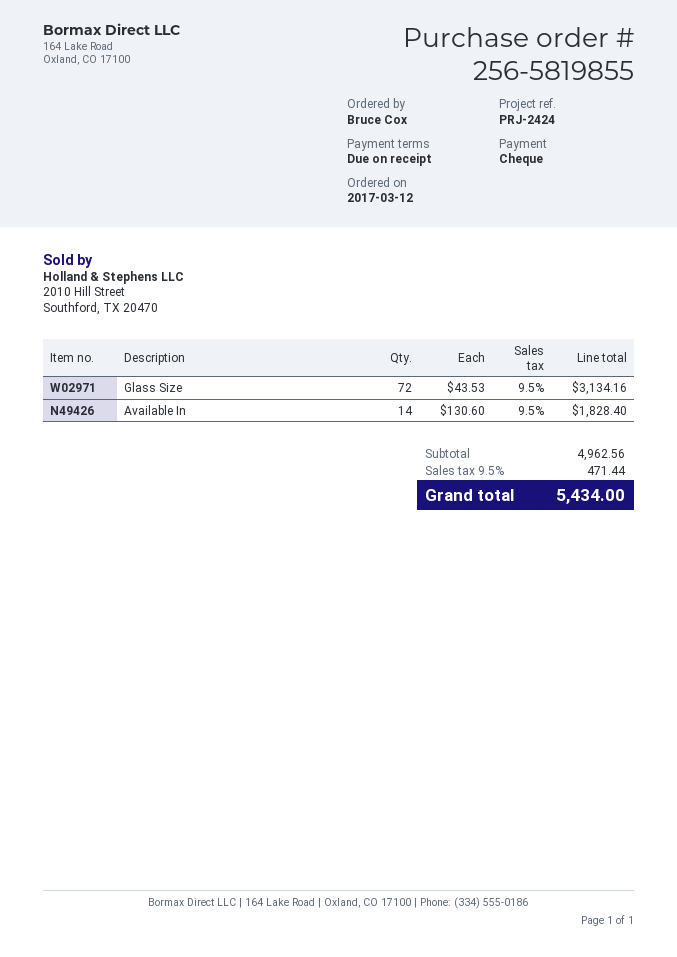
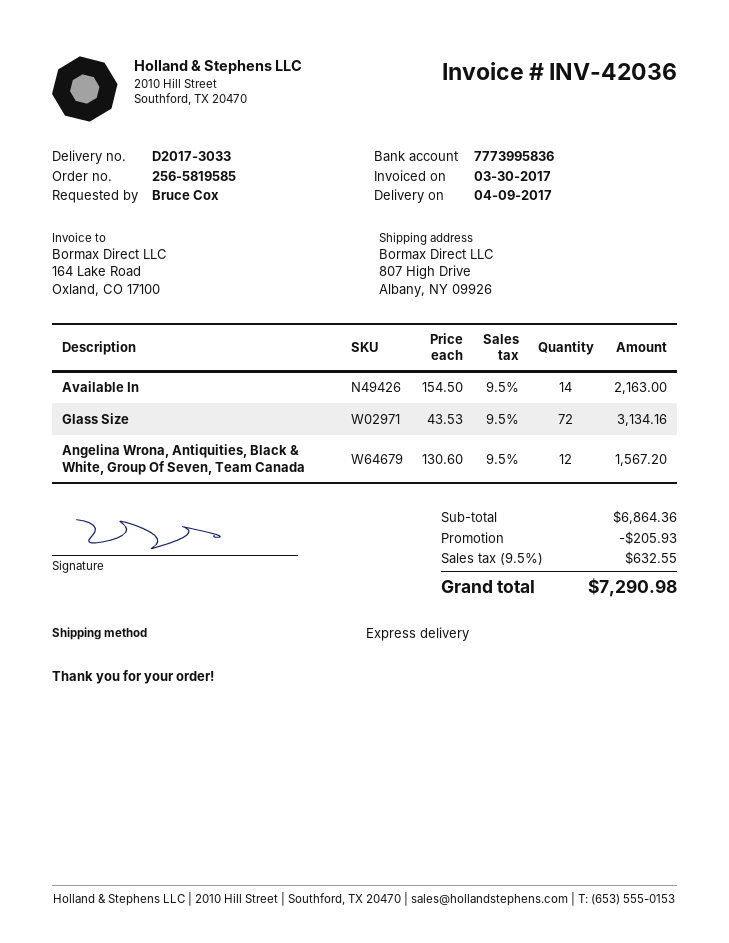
order number: 256-5819855 -> 256-5819585
Available In: 14 x 130.60 = 1828.40 -> 14 x 154.50 = 2163.00
Angelina Wrona, Antiquities, Black & White, Group Of Seven, Team Canada: none -> 12 x 130.60 = 1567.20
subtotal: 4962.56 -> 6864.36
discount: none -> 205.93
tax: 9.5% = 471.44 -> 9.5% = 632.55
total: 5434.00 -> 7290.98

